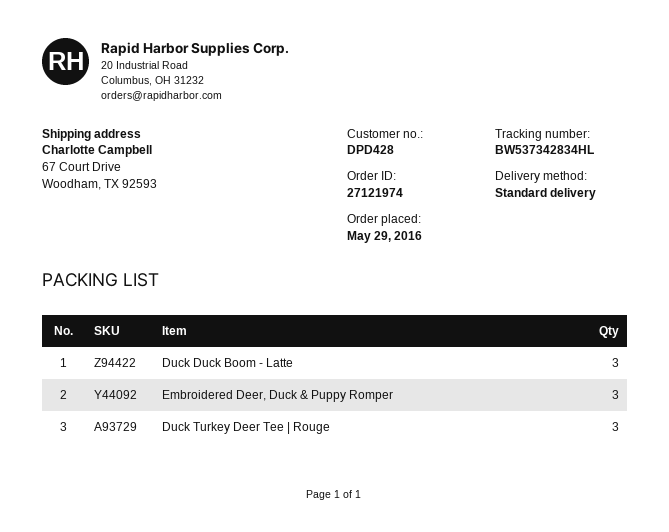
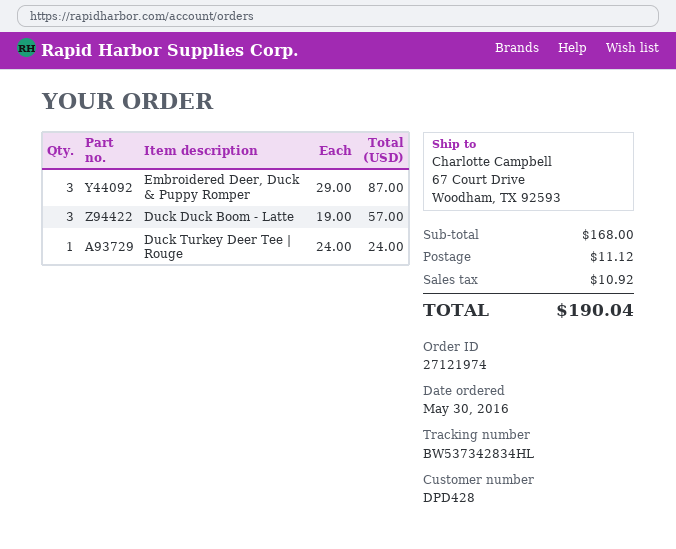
order date: 2016-05-29 -> 2016-05-30
Duck Turkey Deer Tee | Rouge: 3 -> 1

